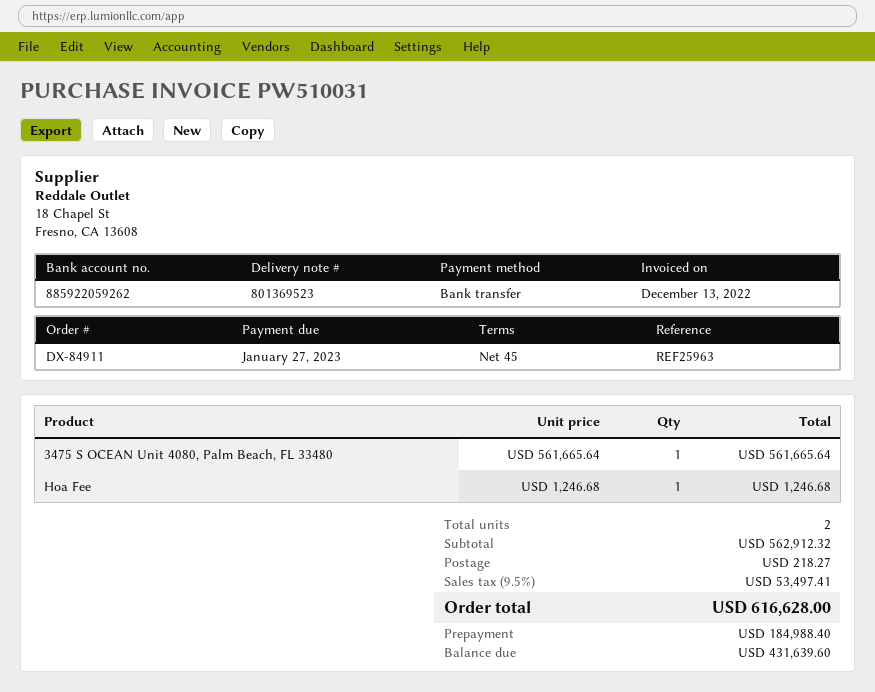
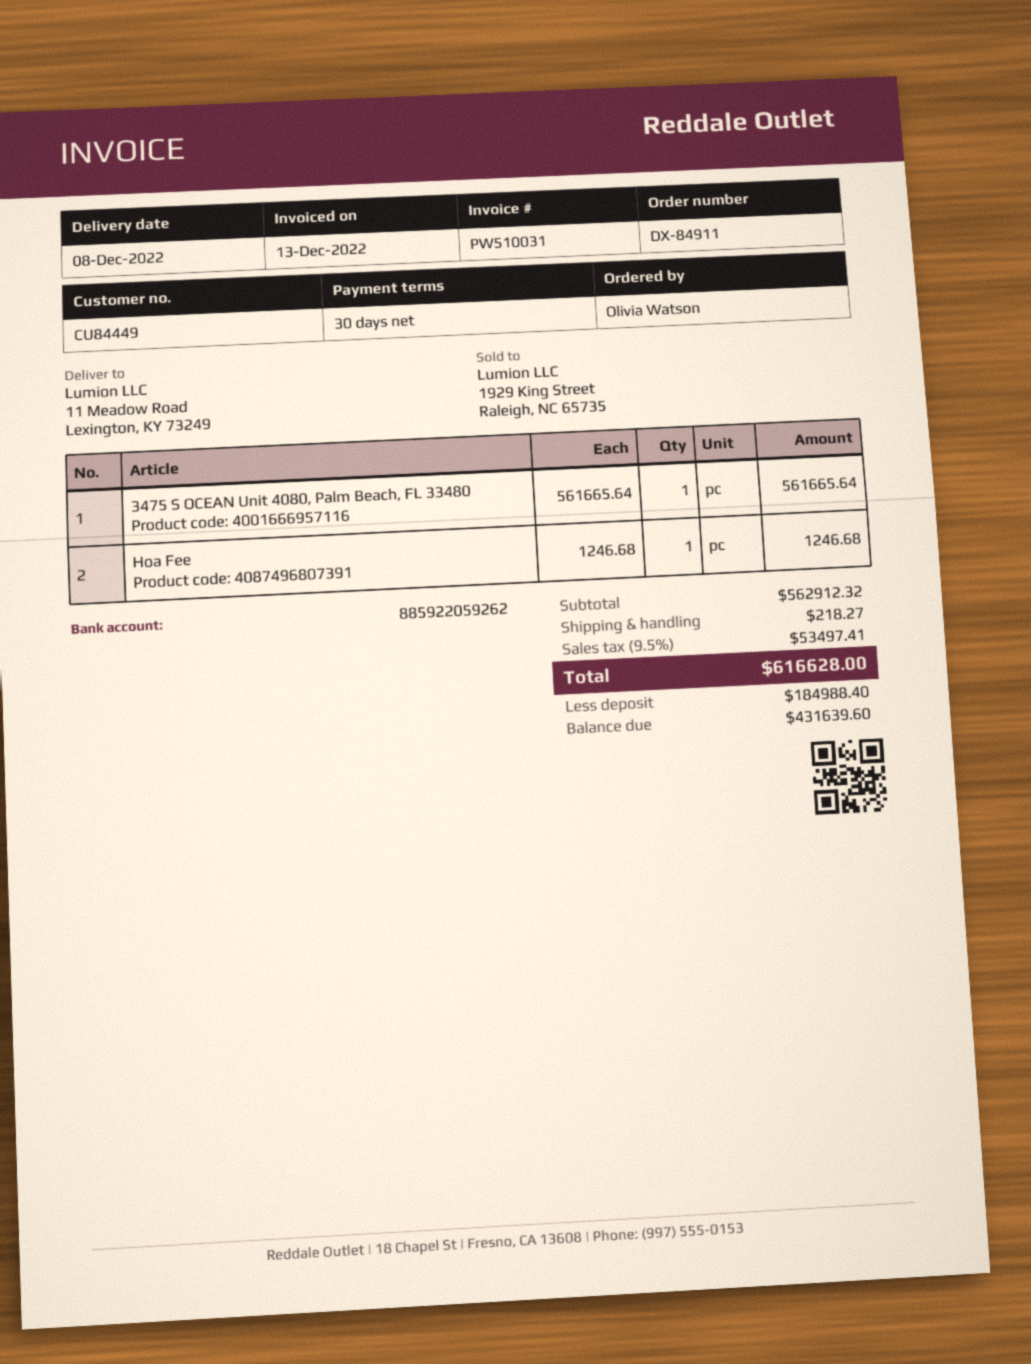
payment terms: 45 days -> 30 days

